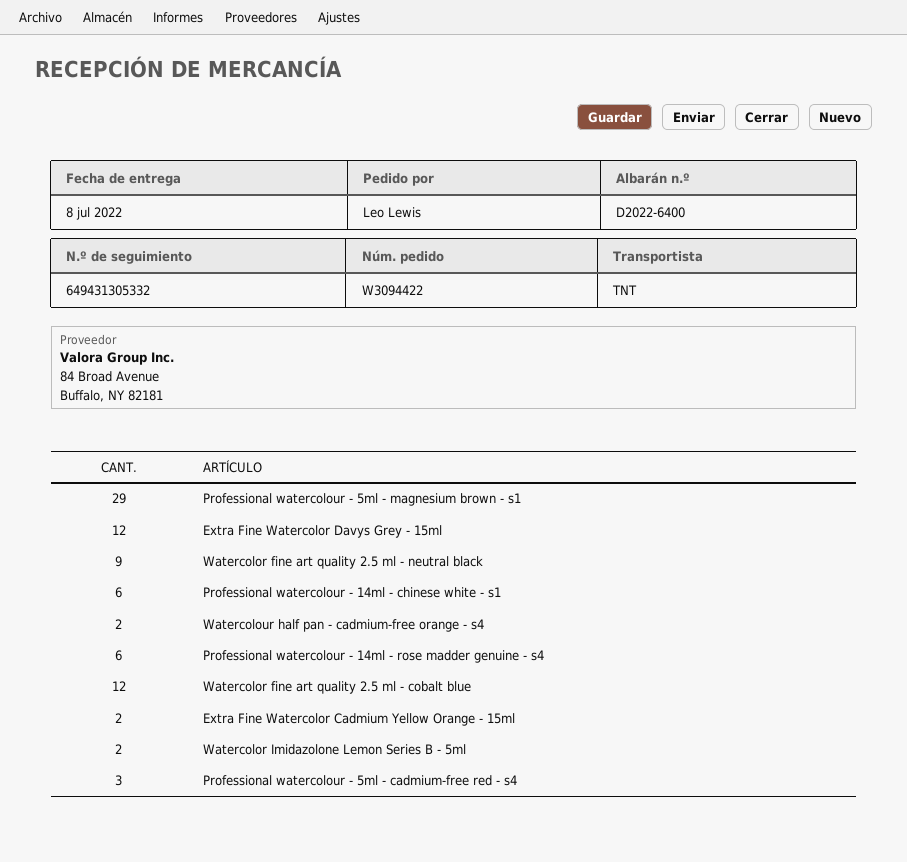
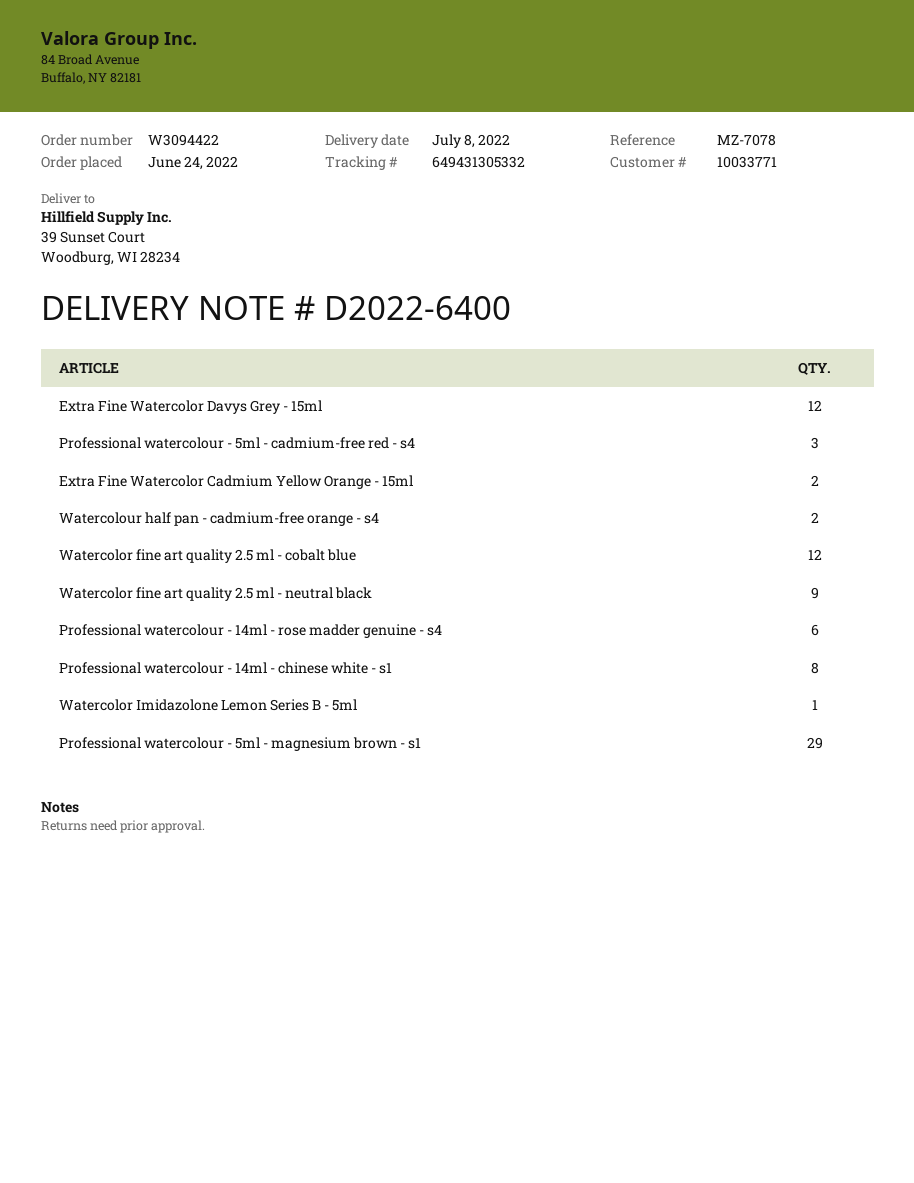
Professional watercolour - 14ml - chinese white - s1: 6 -> 8
Watercolor Imidazolone Lemon Series B - 5ml: 2 -> 1

